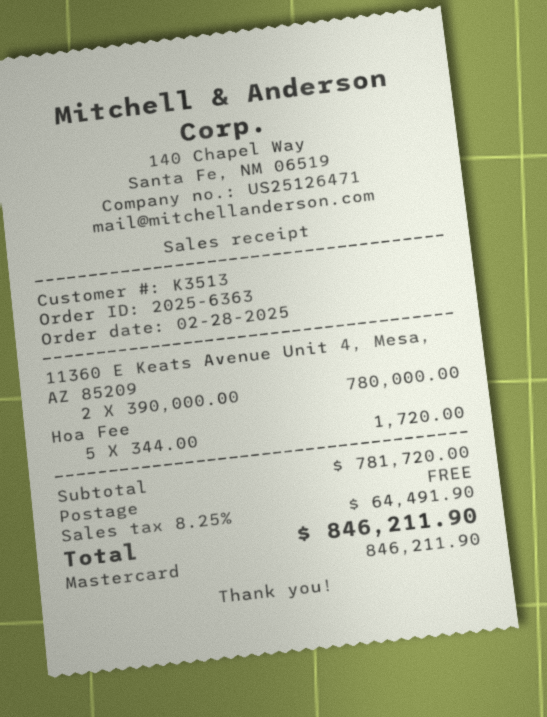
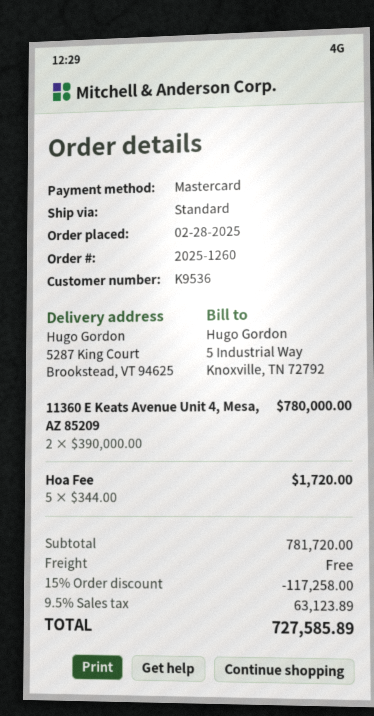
order number: 2025-6363 -> 2025-1260
customer number: K3513 -> K9536
discount: none -> 15% = 117258.00
tax: 8.25% = 64491.90 -> 9.5% = 63123.89
total: 846211.90 -> 727585.89

